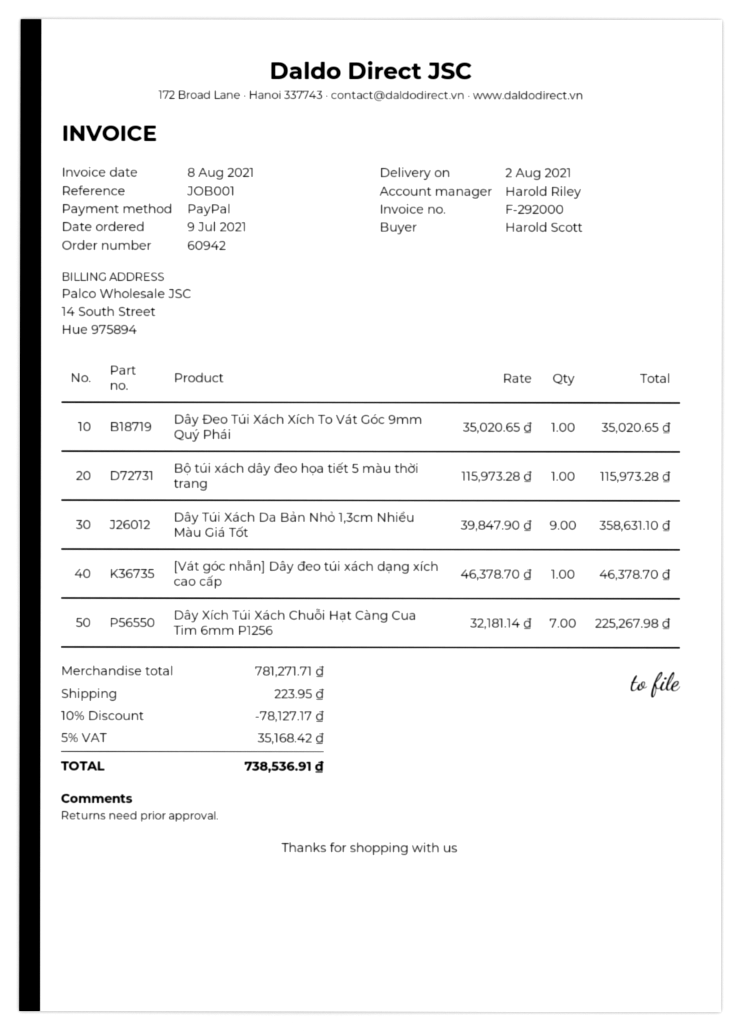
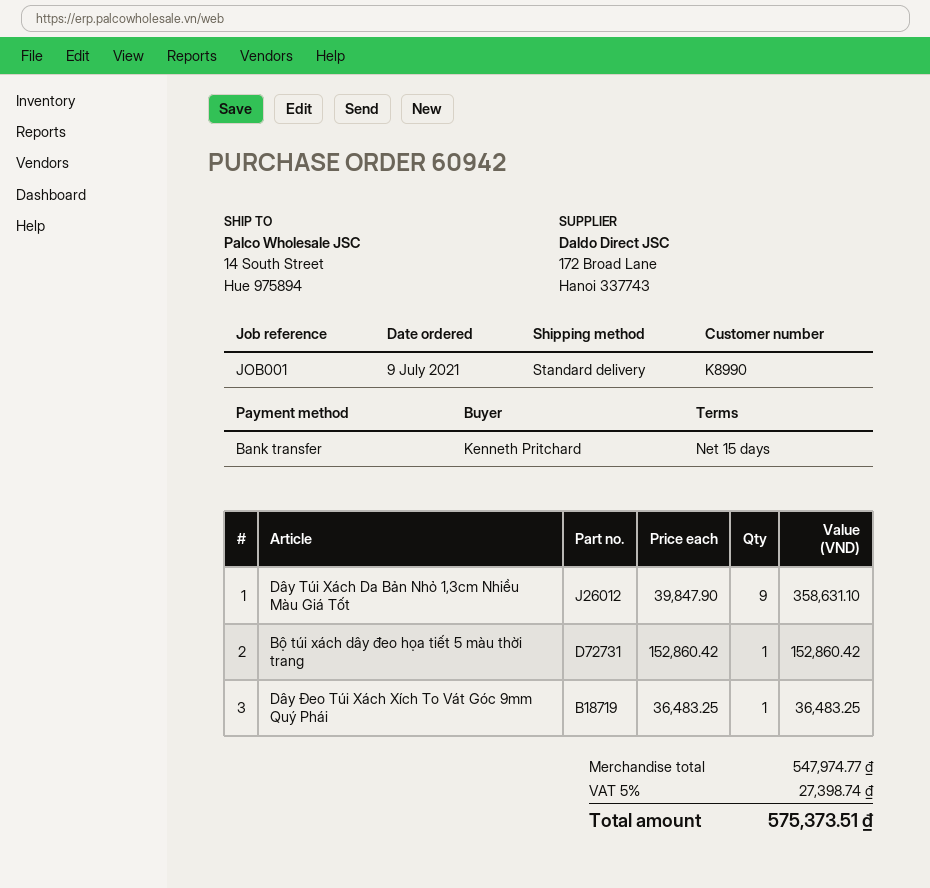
ordered by: Harold Scott -> Kenneth Pritchard
payment method: PayPal -> bank transfer
Dây Đeo Túi Xách Xích To Vát Góc 9mm Quý Phái: 1 x 35020.65 = 35020.65 -> 1 x 36483.25 = 36483.25
Bộ túi xách dây đeo họa tiết 5 màu thời trang: 1 x 115973.28 = 115973.28 -> 1 x 152860.42 = 152860.42
[Vát góc nhẵn] Dây đeo túi xách dạng xích cao cấp: 1 x 46378.70 = 46378.70 -> none
Dây Xích Túi Xách Chuỗi Hạt Càng Cua Tim 6mm P1256: 7 x 32181.14 = 225267.98 -> none
subtotal: 781271.71 -> 547974.77
discount: 10% = 78127.17 -> none
shipping: 223.95 -> none
tax: 5% = 35168.42 -> 5% = 27398.74
total: 738536.91 -> 575373.51

